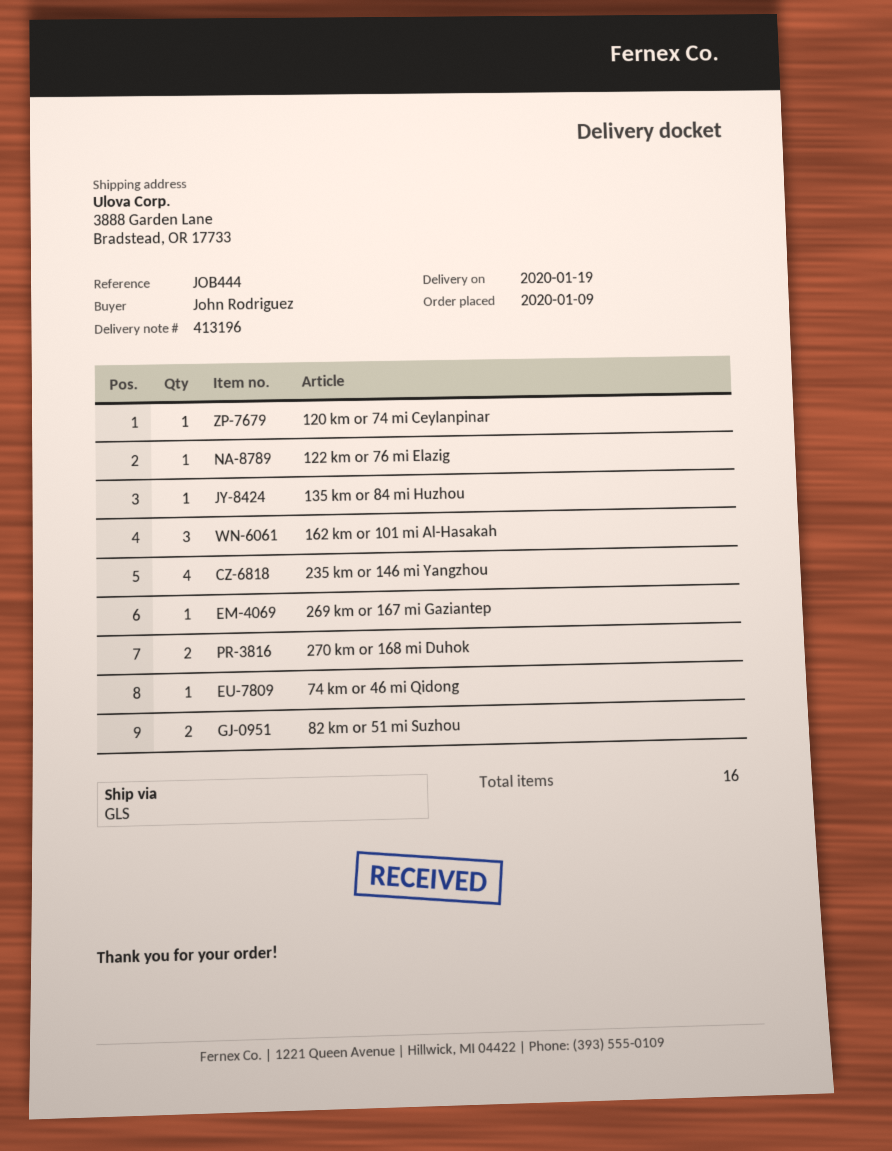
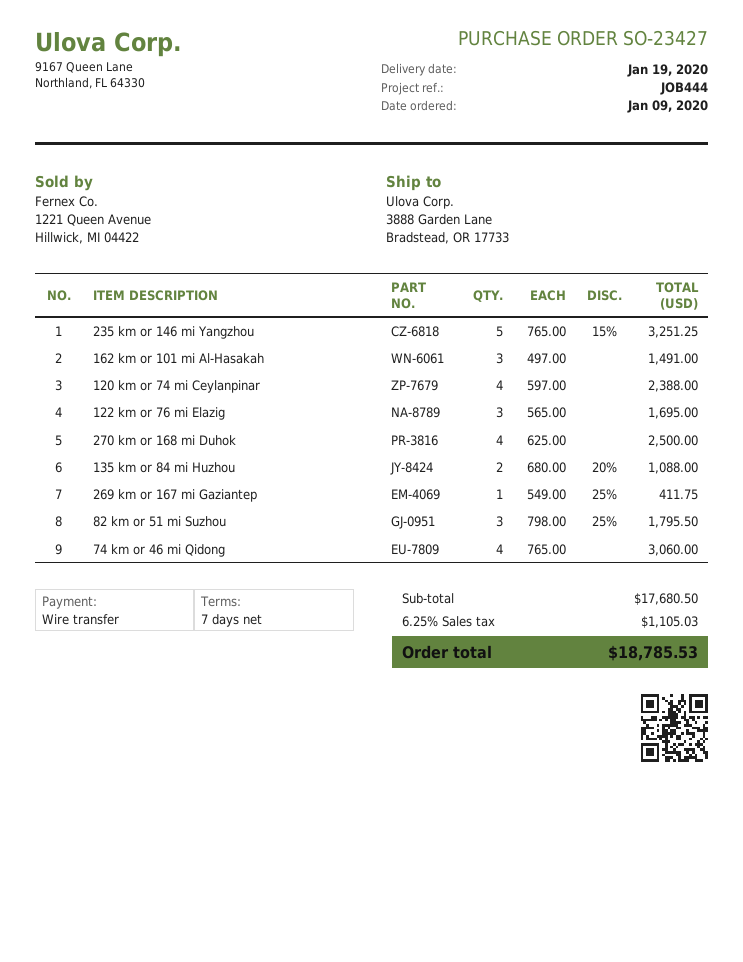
120 km or 74 mi Ceylanpinar: 1 -> 4
122 km or 76 mi Elazig: 1 -> 3
135 km or 84 mi Huzhou: 1 -> 2
235 km or 146 mi Yangzhou: 4 -> 5
270 km or 168 mi Duhok: 2 -> 4
74 km or 46 mi Qidong: 1 -> 4
82 km or 51 mi Suzhou: 2 -> 3

